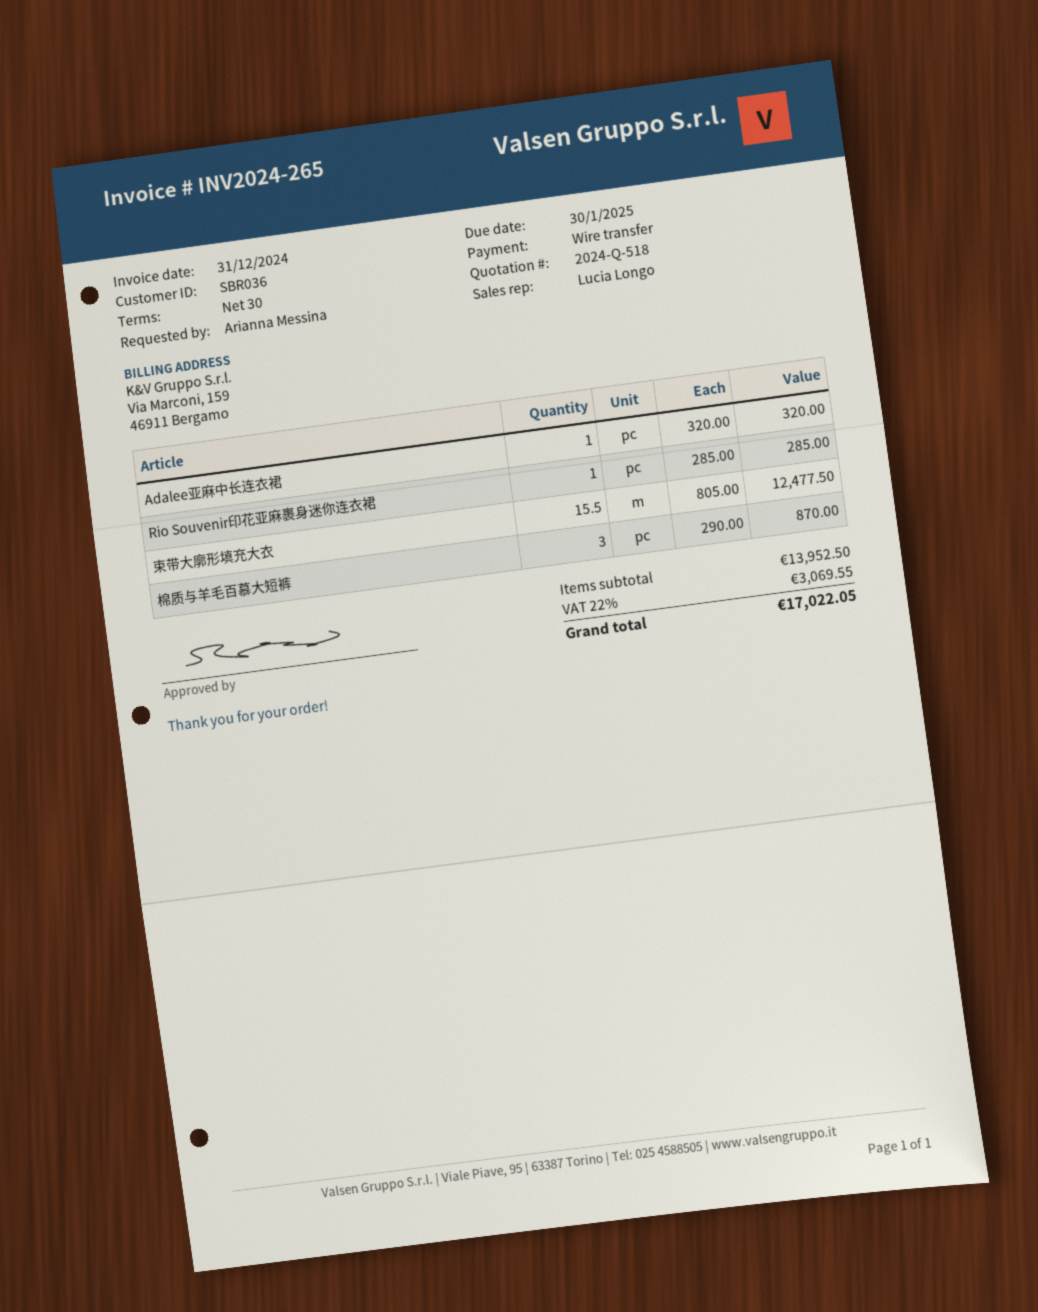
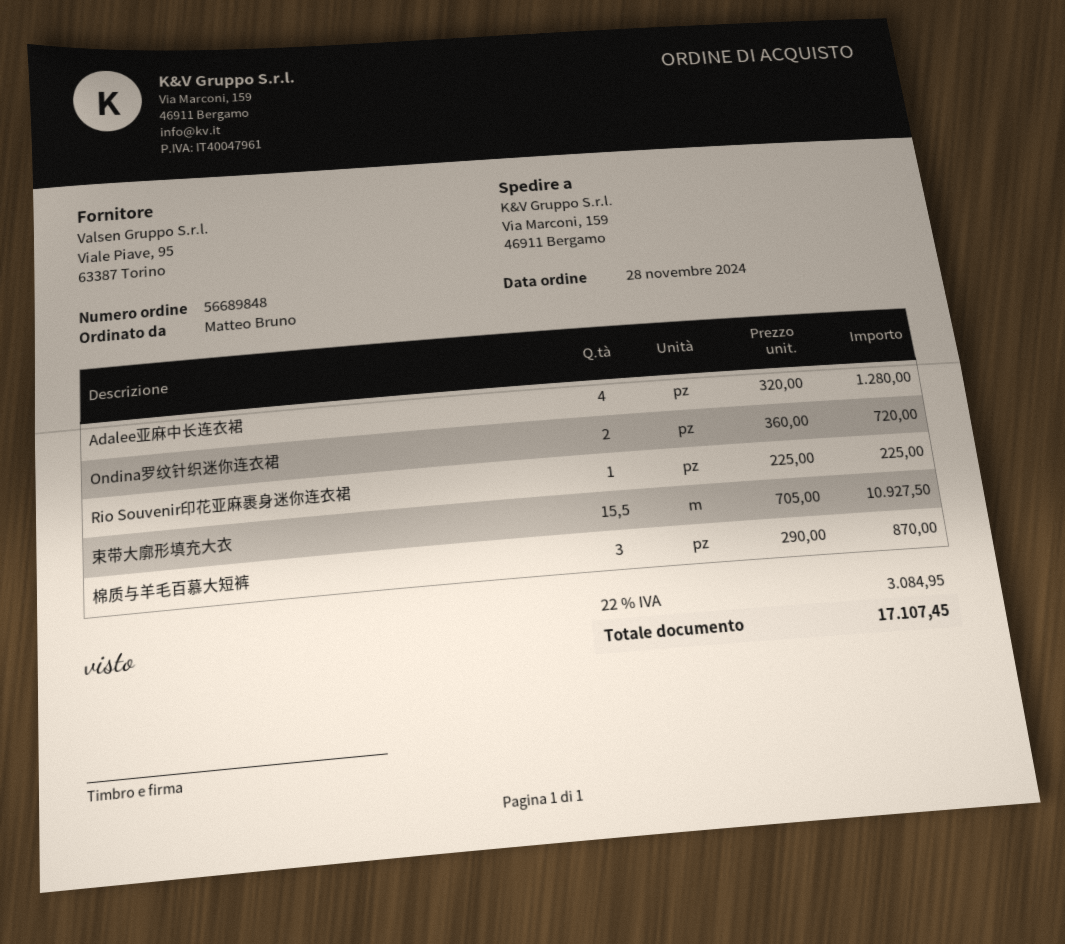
ordered by: Arianna Messina -> Matteo Bruno
Adalee亚麻中长连衣裙: 1 x 320.00 = 320.00 -> 4 x 320.00 = 1280.00
Rio Souvenir印花亚麻裹身迷你连衣裙: 1 x 285.00 = 285.00 -> 1 x 225.00 = 225.00
束带大廓形填充大衣: 15.5 x 805.00 = 12477.50 -> 15.5 x 705.00 = 10927.50
Ondina罗纹针织迷你连衣裙: none -> 2 x 360.00 = 720.00
tax: 22% = 3069.55 -> 22% = 3084.95
total: 17022.05 -> 17107.45

